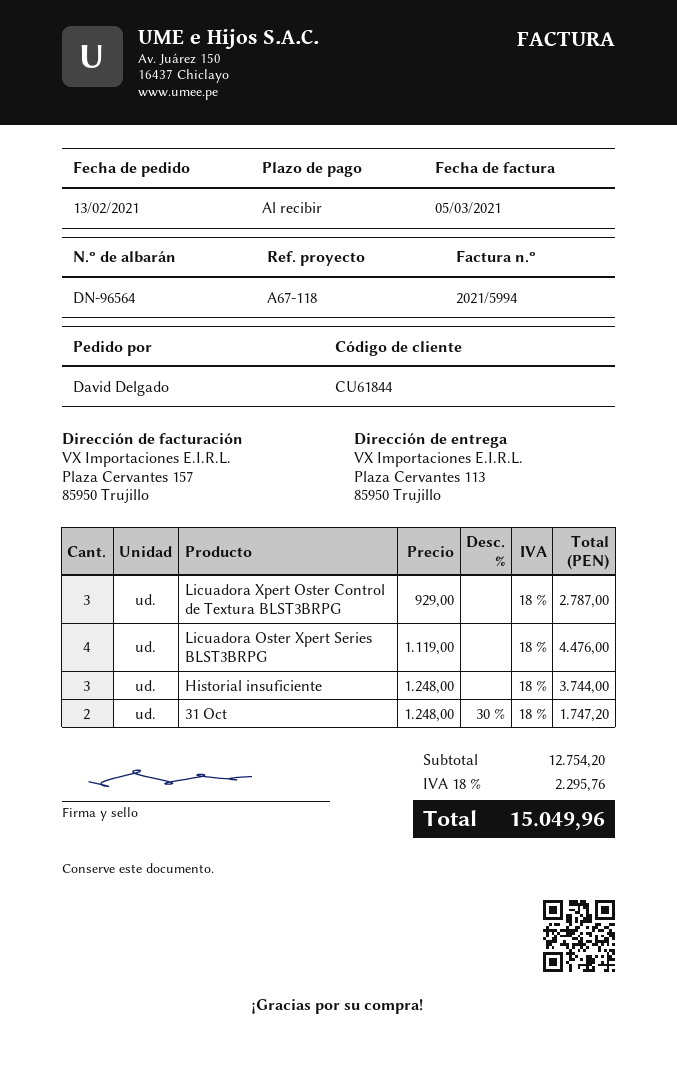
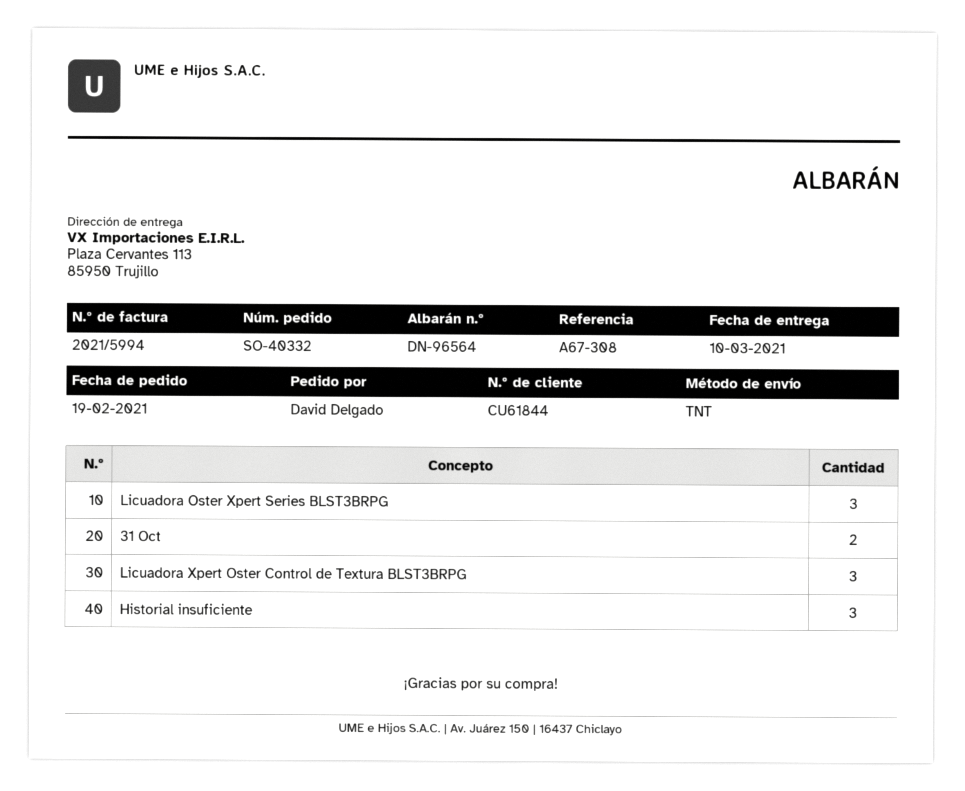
order date: 2021-02-13 -> 2021-02-19
reference: A67-118 -> A67-308
Licuadora Oster Xpert Series BLST3BRPG: 4 -> 3

